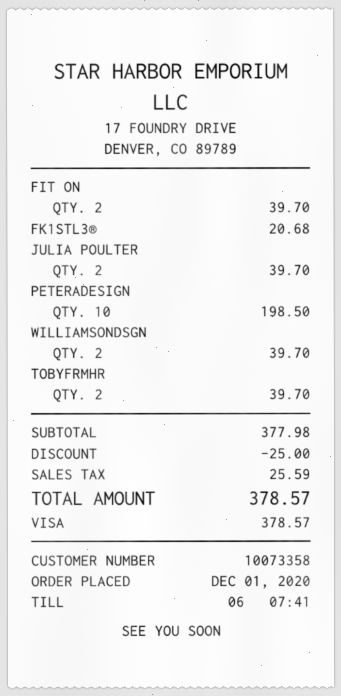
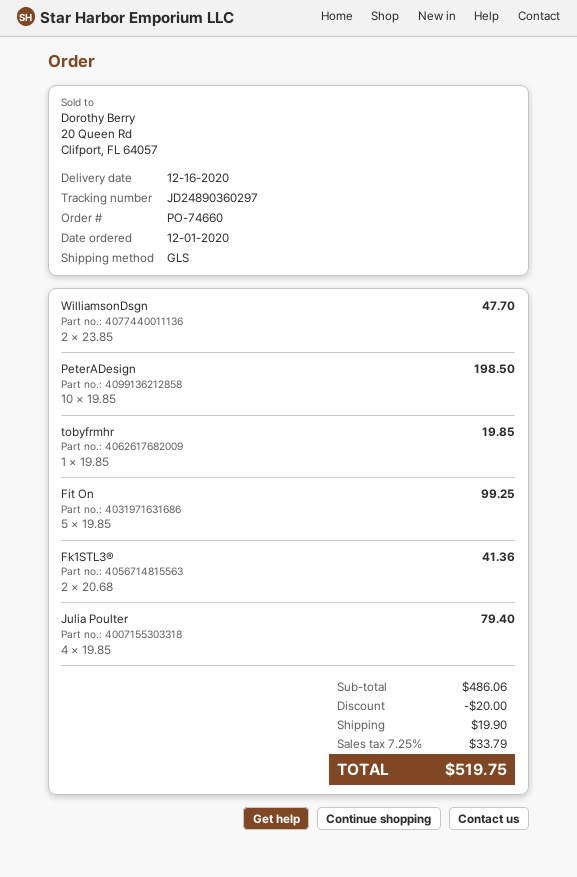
FIT ON: 2 for 39.70 -> 5 for 99.25
FK1STL3®: 1 for 20.68 -> 2 for 41.36
JULIA POULTER: 2 for 39.70 -> 4 for 79.40
WILLIAMSONDSGN: 2 for 39.70 -> 2 for 47.70
TOBYFRMHR: 2 for 39.70 -> 1 for 19.85
subtotal: 377.98 -> 486.06
discount: 25.00 -> 20.00
shipping: none -> 19.90
tax: 25.59 -> 33.79
total: 378.57 -> 519.75

